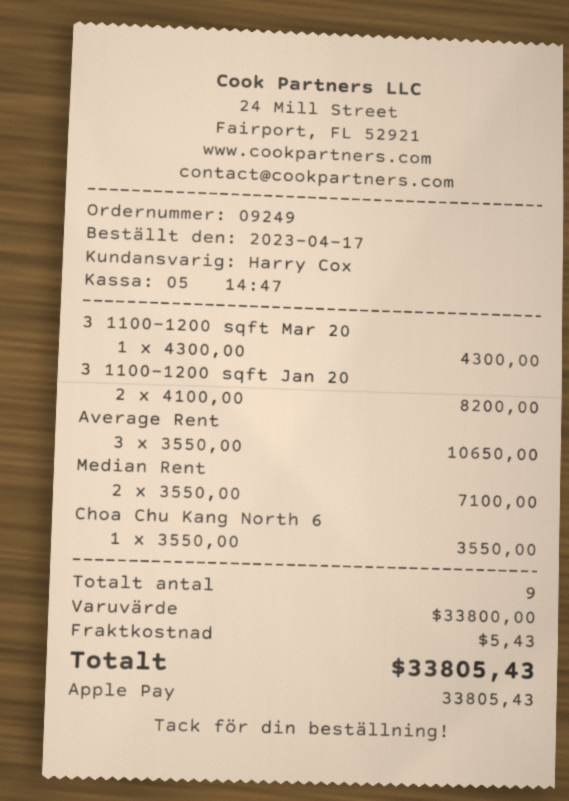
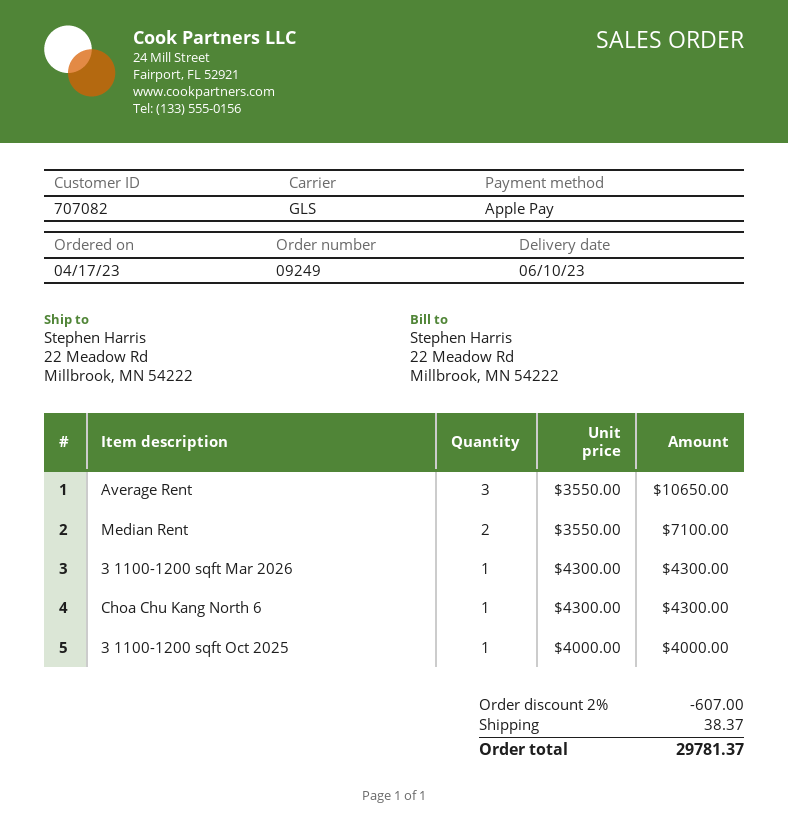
3 1100-1200 sqft Jan 20: 2 x 4100.00 = 8200.00 -> none
Choa Chu Kang North 6: 1 x 3550.00 = 3550.00 -> 1 x 4300.00 = 4300.00
3 1100-1200 sqft Oct 2025: none -> 1 x 4000.00 = 4000.00
discount: none -> 2% = 607.00
shipping: 5.43 -> 38.37
total: 33805.43 -> 29781.37

